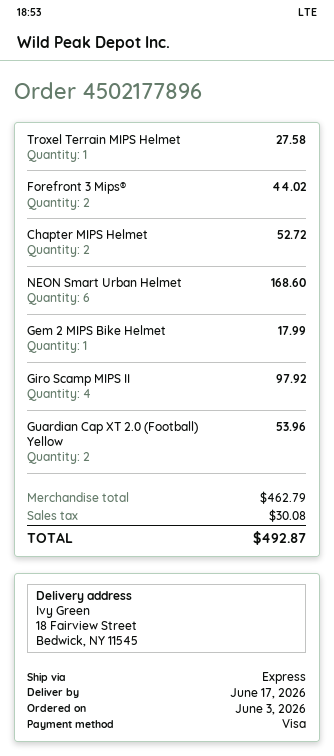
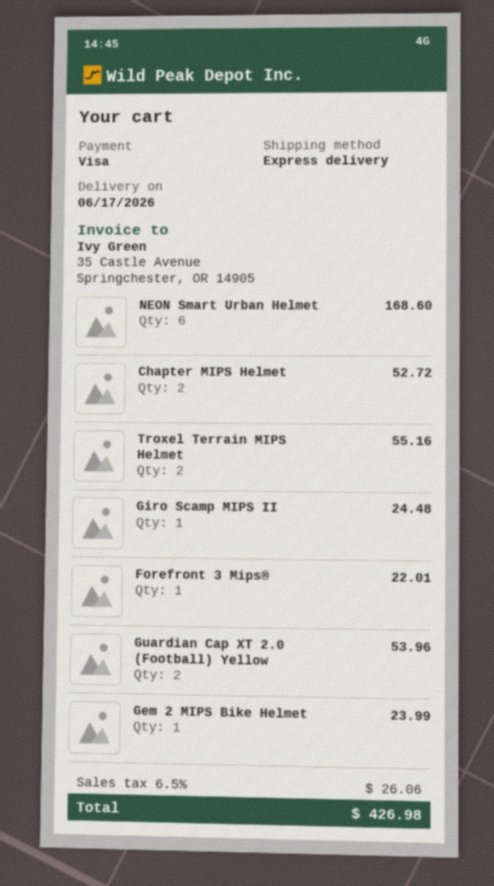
Troxel Terrain MIPS Helmet: 1 for 27.58 -> 2 for 55.16
Forefront 3 Mips®: 2 for 44.02 -> 1 for 22.01
Gem 2 MIPS Bike Helmet: 1 for 17.99 -> 1 for 23.99
Giro Scamp MIPS II: 4 for 97.92 -> 1 for 24.48
tax: 30.08 -> 26.06
total: 492.87 -> 426.98

